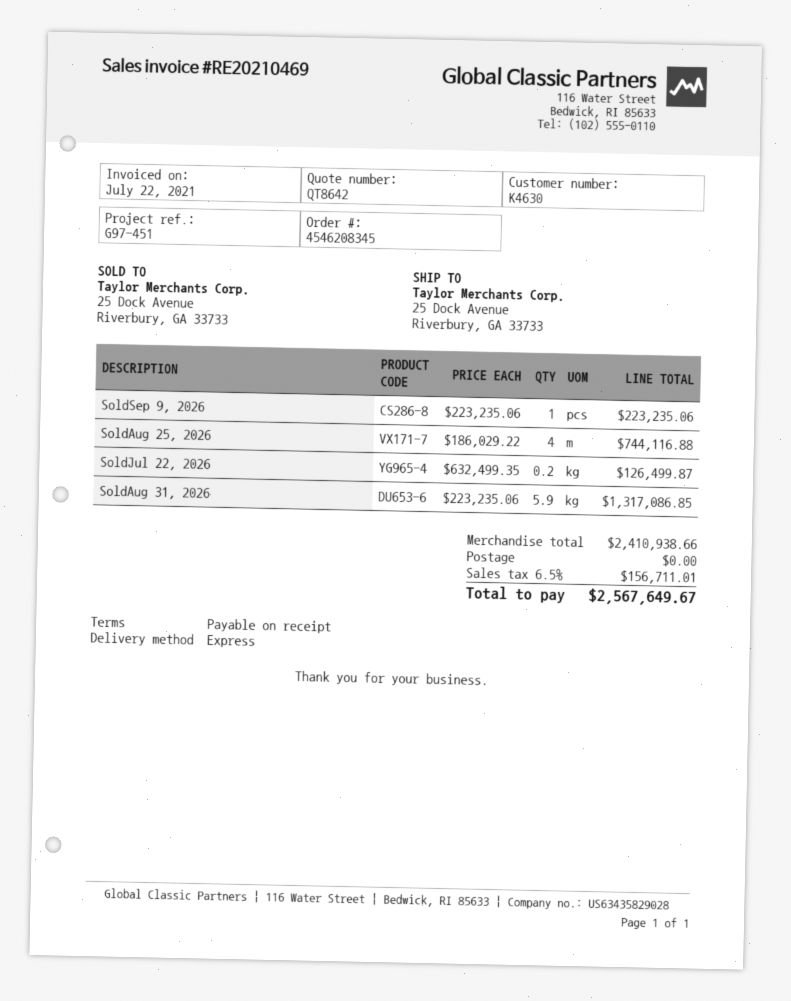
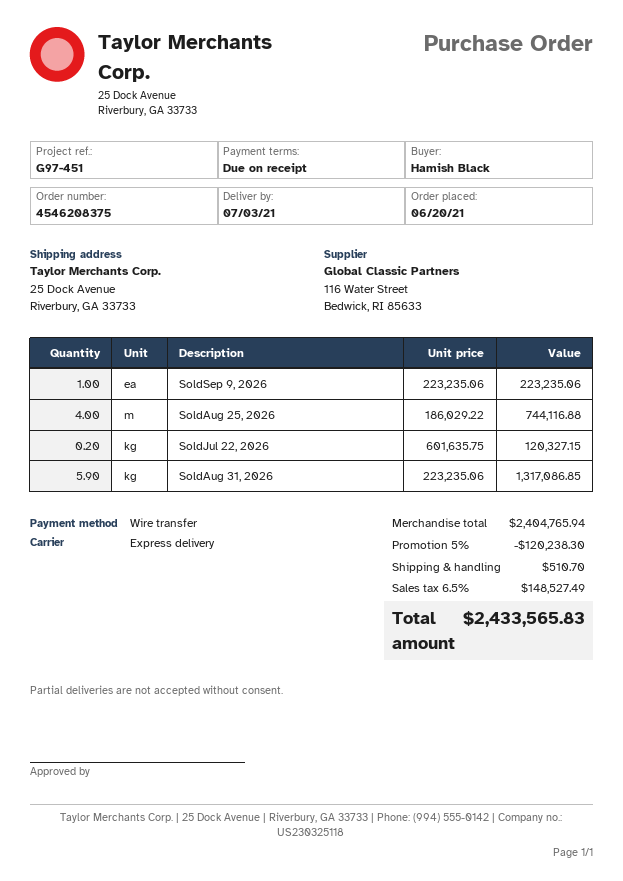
order number: 4546208345 -> 4546208375
SoldJul 22, 2026: 0.2 x 632499.35 = 126499.87 -> 0.2 x 601635.75 = 120327.15
subtotal: 2410938.66 -> 2404765.94
discount: none -> 5% = 120238.30
shipping: 0.00 -> 510.70
tax: 6.5% = 156711.01 -> 6.5% = 148527.49
total: 2567649.67 -> 2433565.83

